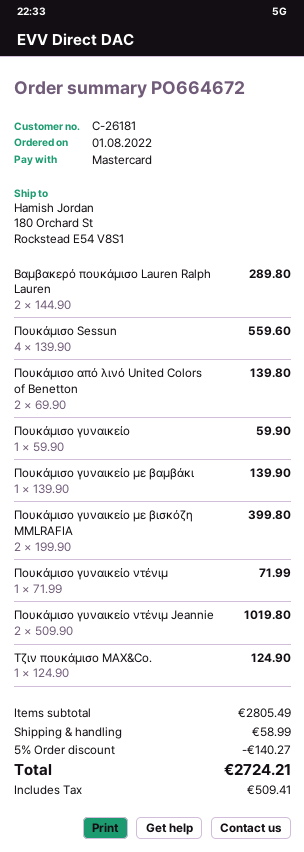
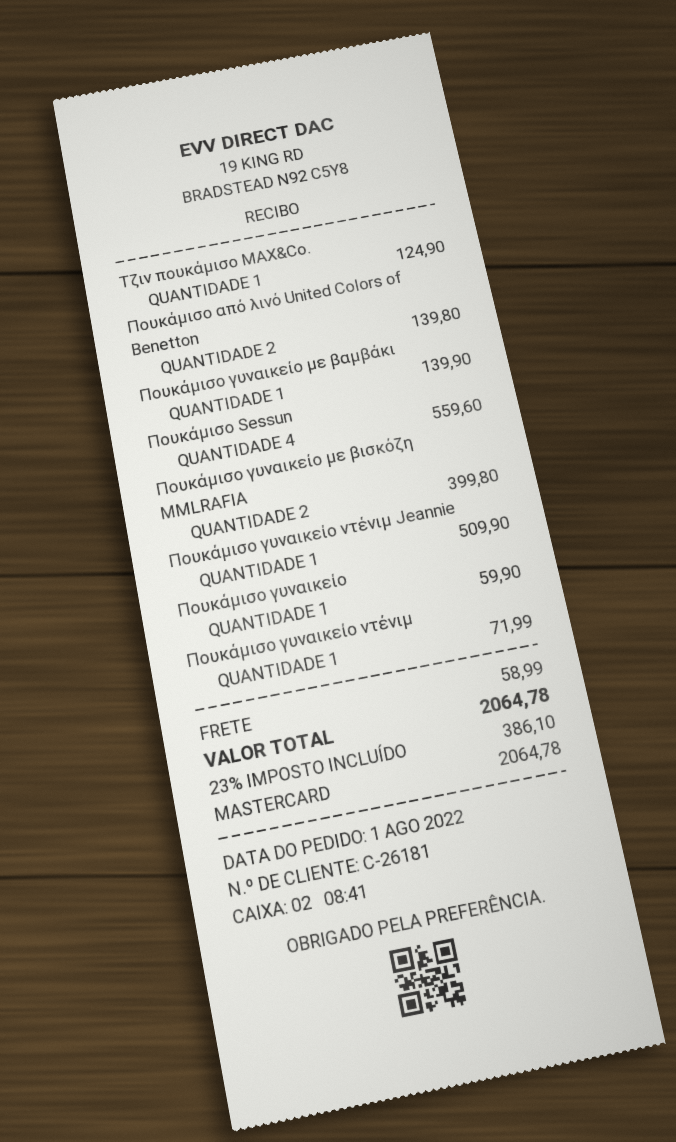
Βαμβακερό πουκάμισο Lauren Ralph Lauren: 2 for 289.80 -> none
Πουκάμισο γυναικείο ντένιμ Jeannie: 2 for 1019.80 -> 1 for 509.90
discount: 5% = 140.27 -> none
tax: 509.41 -> 386.10
total: 2724.21 -> 2064.78

